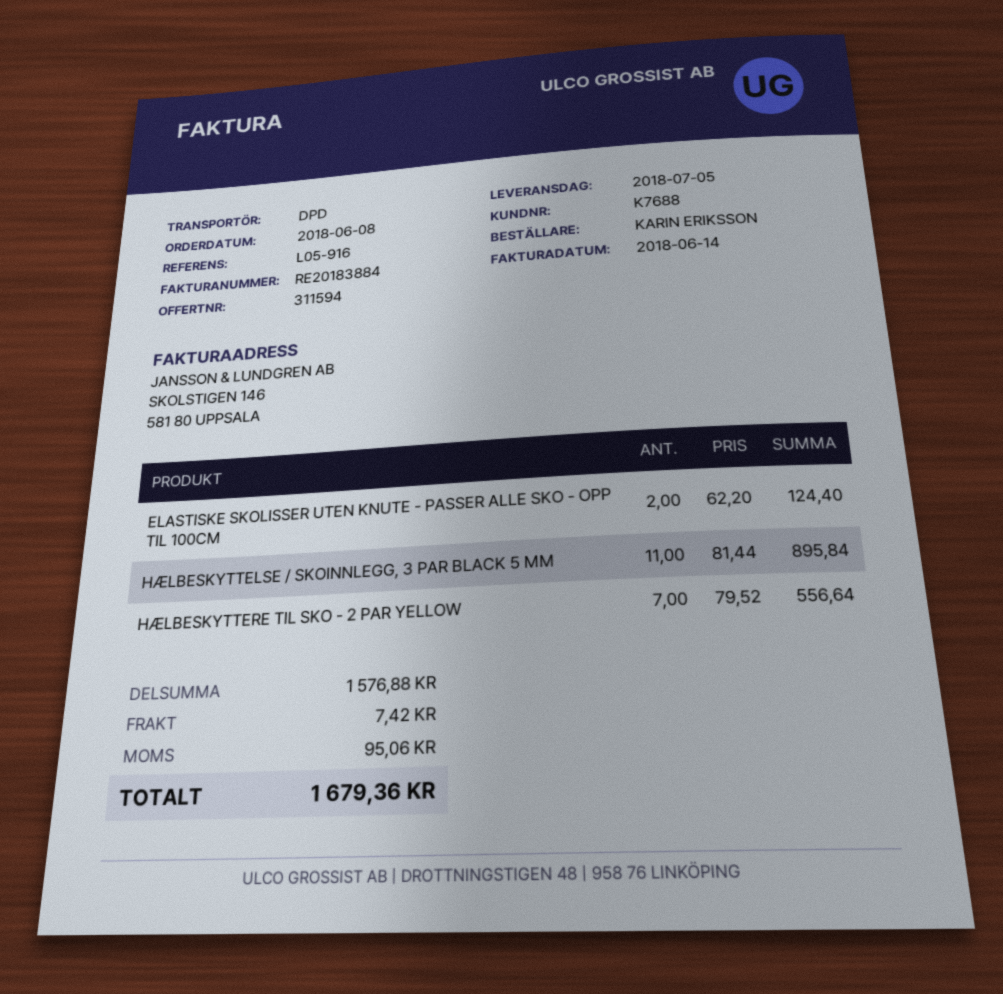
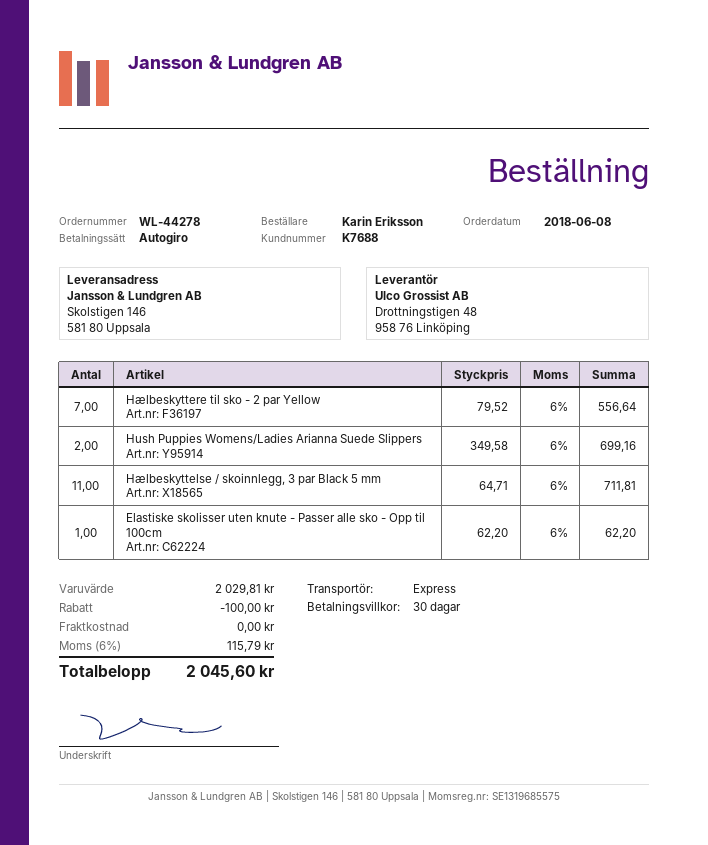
shipping method: DPD -> express
ELASTISKE SKOLISSER UTEN KNUTE - PASSER ALLE SKO - OPP TIL 100CM: 2 x 62.20 = 124.40 -> 1 x 62.20 = 62.20
HÆLBESKYTTELSE / SKOINNLEGG, 3 PAR BLACK 5 MM: 11 x 81.44 = 895.84 -> 11 x 64.71 = 711.81
Hush Puppies Womens/Ladies Arianna Suede Slippers: none -> 2 x 349.58 = 699.16
subtotal: 1576.88 -> 2029.81
discount: none -> 100.00
shipping: 7.42 -> 0.00
tax: 95.06 -> 115.79
total: 1679.36 -> 2045.60

